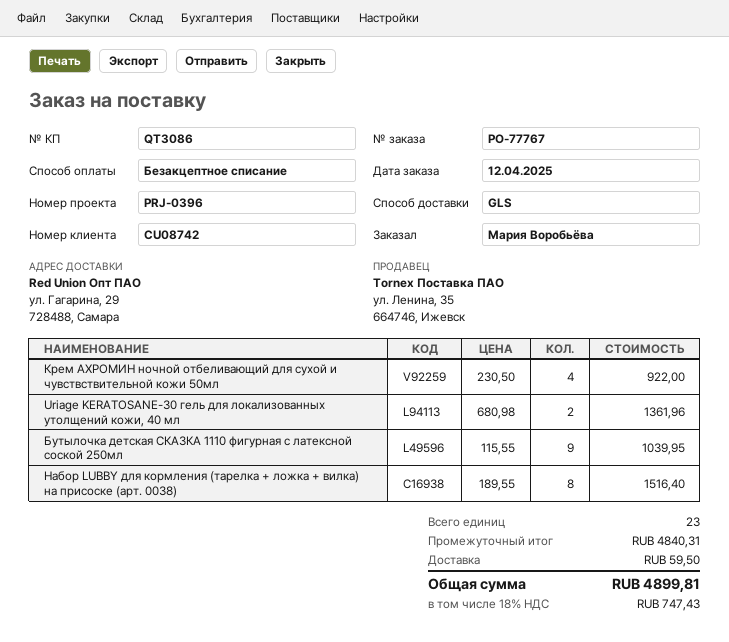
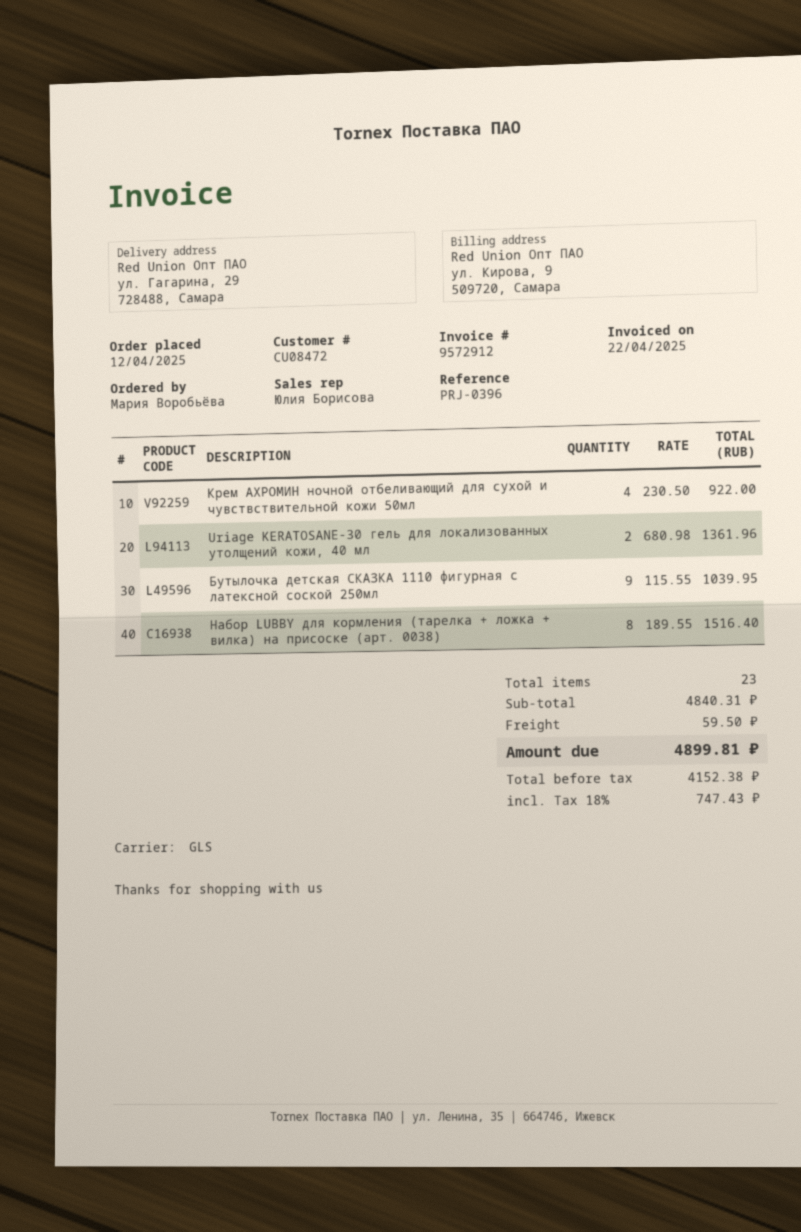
customer number: CU08742 -> CU08472

